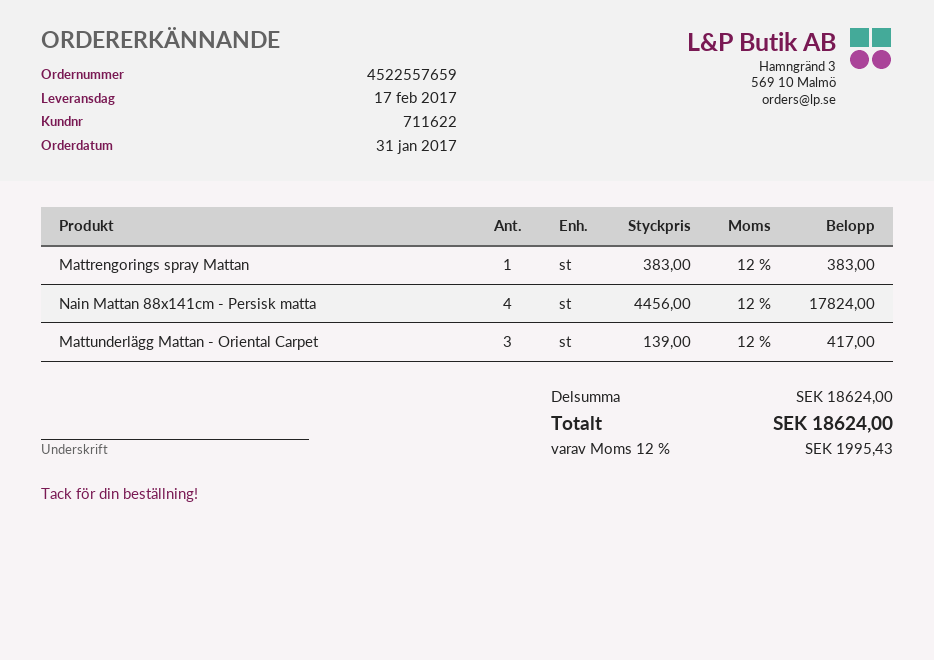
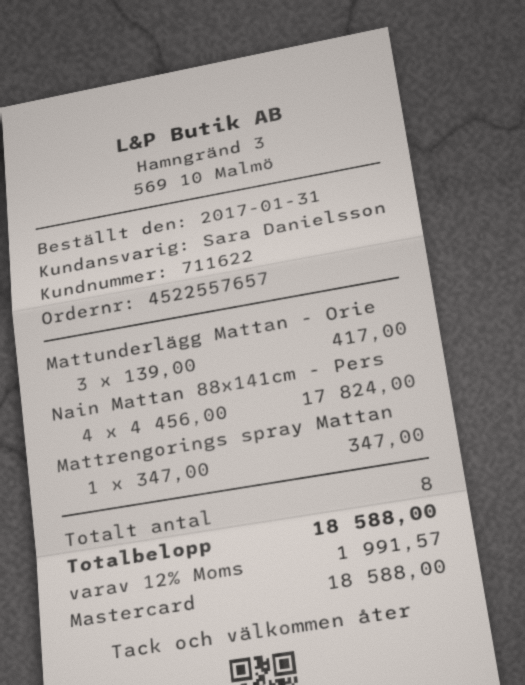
order number: 4522557659 -> 4522557657
Mattrengorings spray Mattan: 1 x 383.00 = 383.00 -> 1 x 347.00 = 347.00
tax: 12% = 1995.43 -> 12% = 1991.57
total: 18624.00 -> 18588.00

